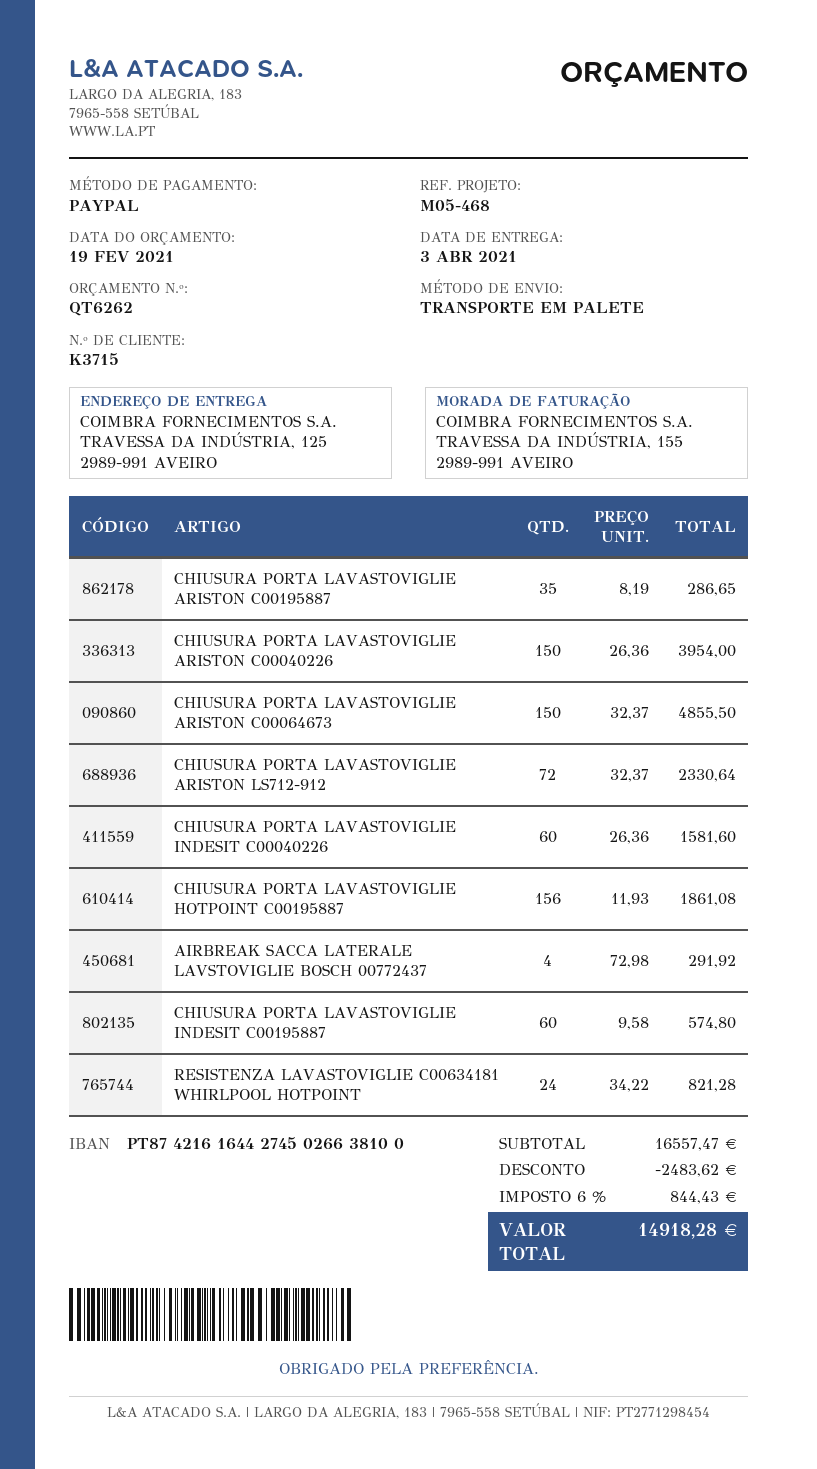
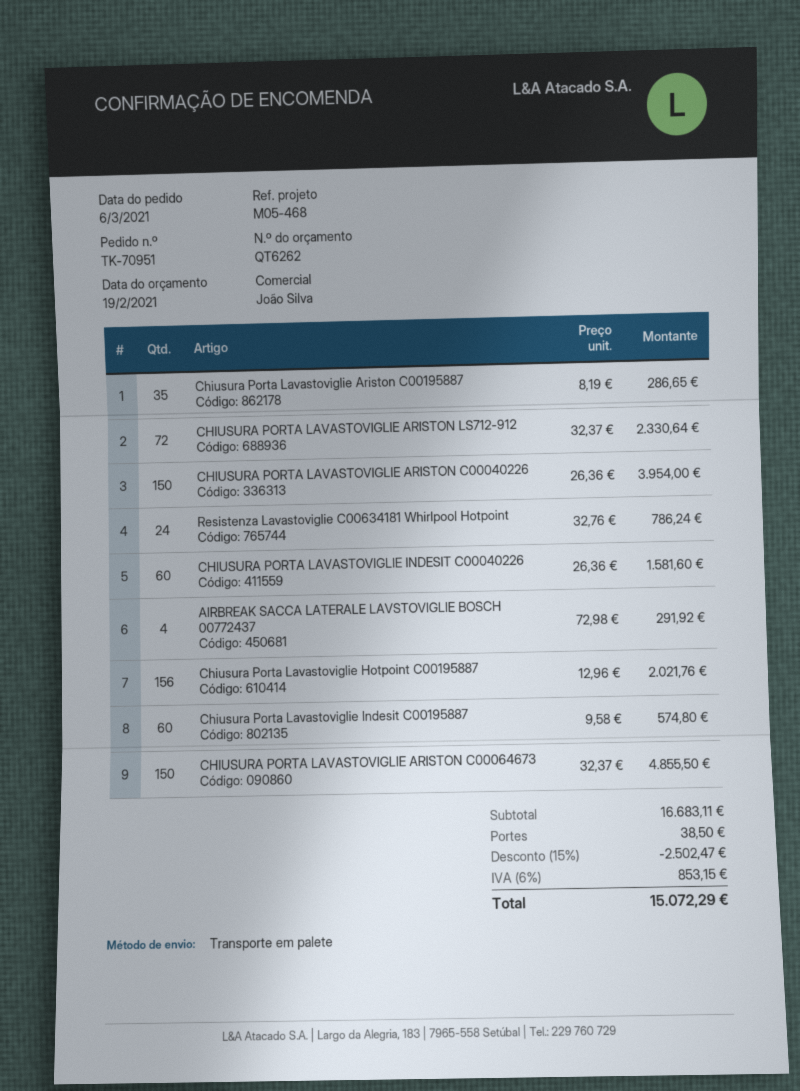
CHIUSURA PORTA LAVASTOVIGLIE HOTPOINT C00195887: 156 x 11.93 = 1861.08 -> 156 x 12.96 = 2021.76
RESISTENZA LAVASTOVIGLIE C00634181 WHIRLPOOL HOTPOINT: 24 x 34.22 = 821.28 -> 24 x 32.76 = 786.24
subtotal: 16557.47 -> 16683.11
discount: 2483.62 -> 2502.47
shipping: none -> 38.50
tax: 6% = 844.43 -> 6% = 853.15
total: 14918.28 -> 15072.29

